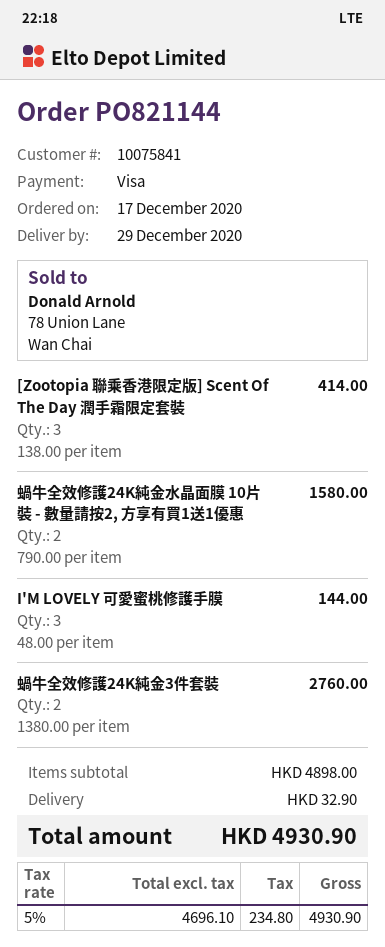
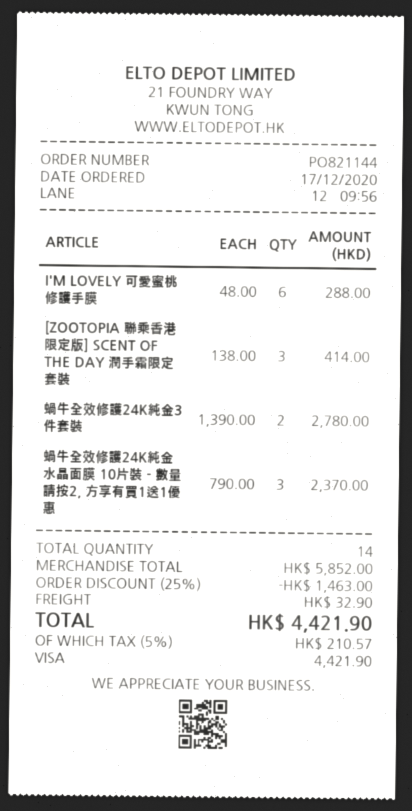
蝸牛全效修護24K純金水晶面膜 10片裝 - 數量請按2, 方享有買1送1優惠: 2 x 790.00 = 1580.00 -> 3 x 790.00 = 2370.00
I'M LOVELY 可愛蜜桃修護手膜: 3 x 48.00 = 144.00 -> 6 x 48.00 = 288.00
蝸牛全效修護24K純金3件套裝: 2 x 1380.00 = 2760.00 -> 2 x 1390.00 = 2780.00
subtotal: 4898.00 -> 5852.00
discount: none -> 25% = 1463.00
tax: 5% = 234.80 -> 5% = 210.57
total: 4930.90 -> 4421.90

